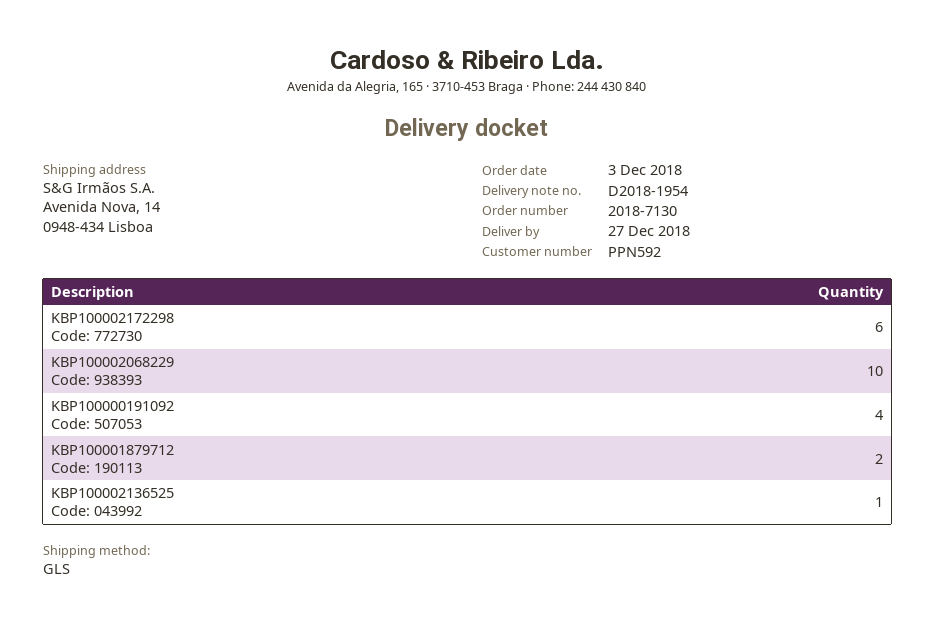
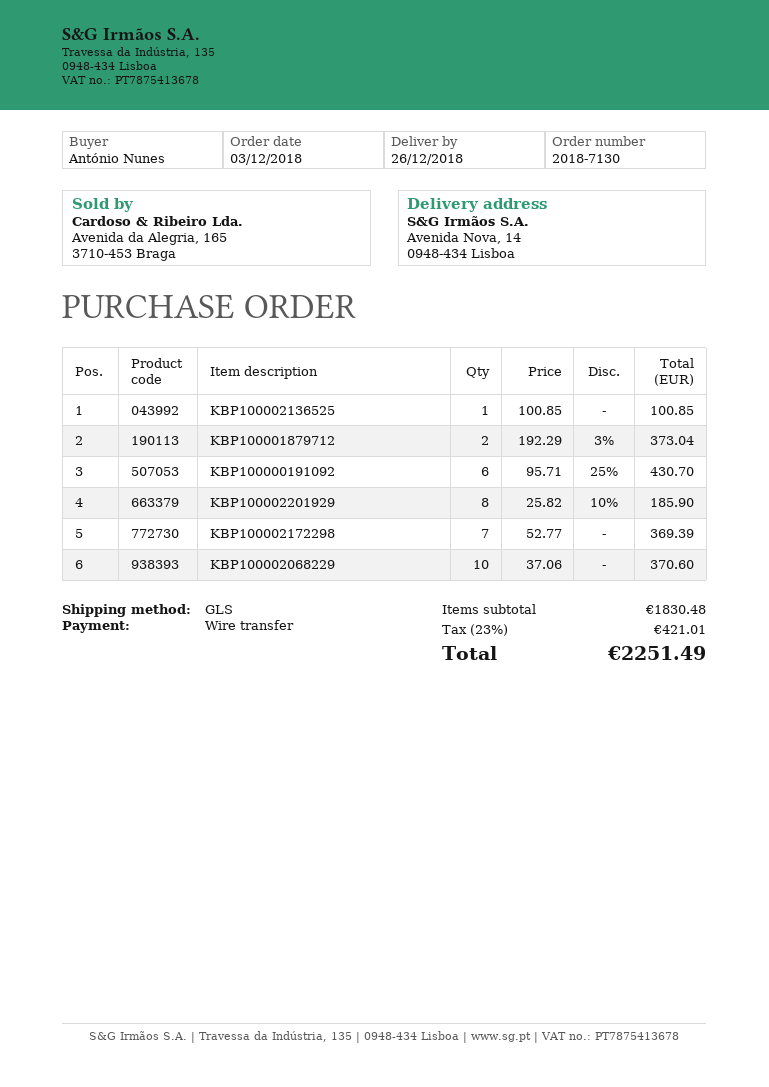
delivery date: 2018-12-27 -> 2018-12-26
KBP100002172298: 6 -> 7
KBP100000191092: 4 -> 6
KBP100002201929: none -> 8

